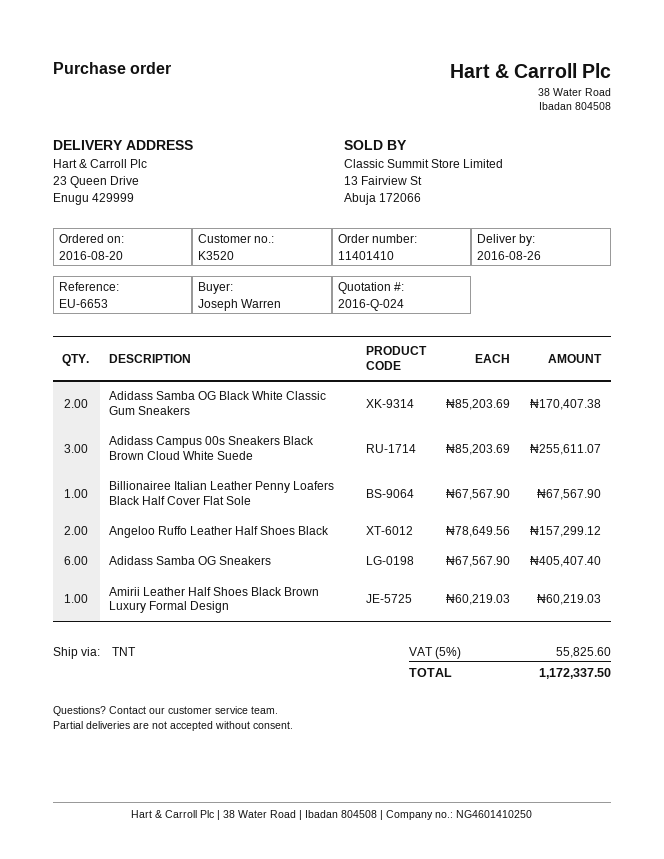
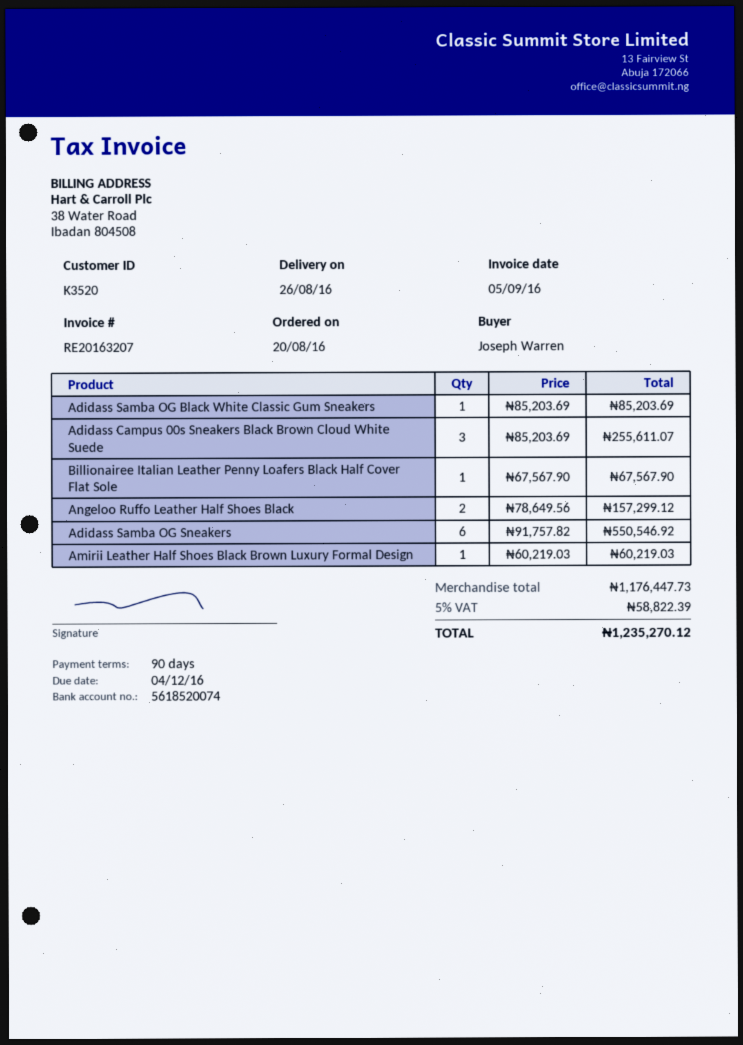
Adidass Samba OG Black White Classic Gum Sneakers: 2 x 85203.69 = 170407.38 -> 1 x 85203.69 = 85203.69
Adidass Samba OG Sneakers: 6 x 67567.90 = 405407.40 -> 6 x 91757.82 = 550546.92
tax: 5% = 55825.60 -> 5% = 58822.39
total: 1172337.50 -> 1235270.12

